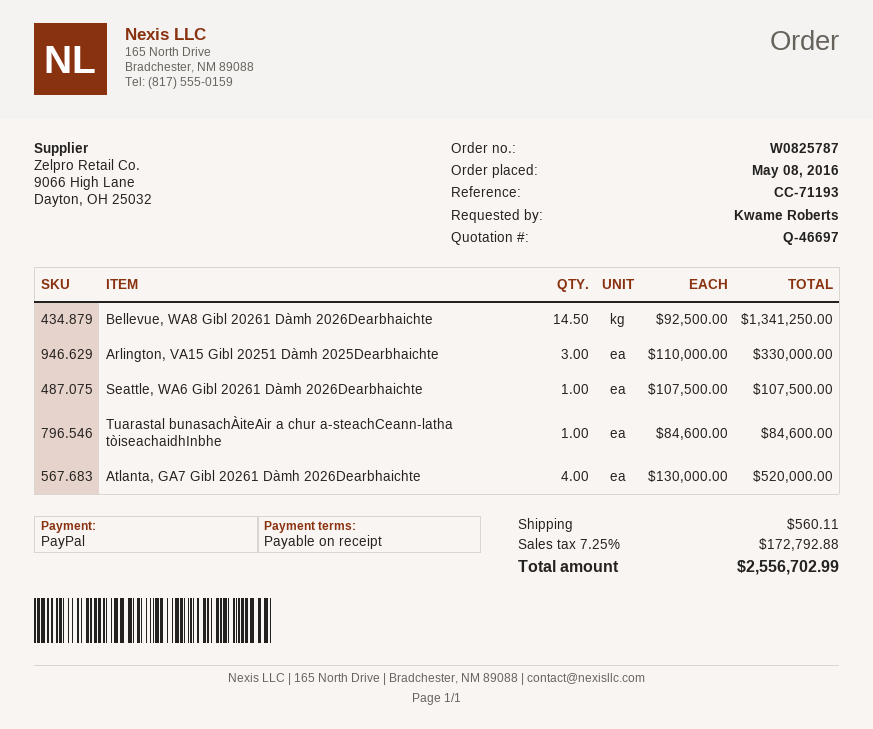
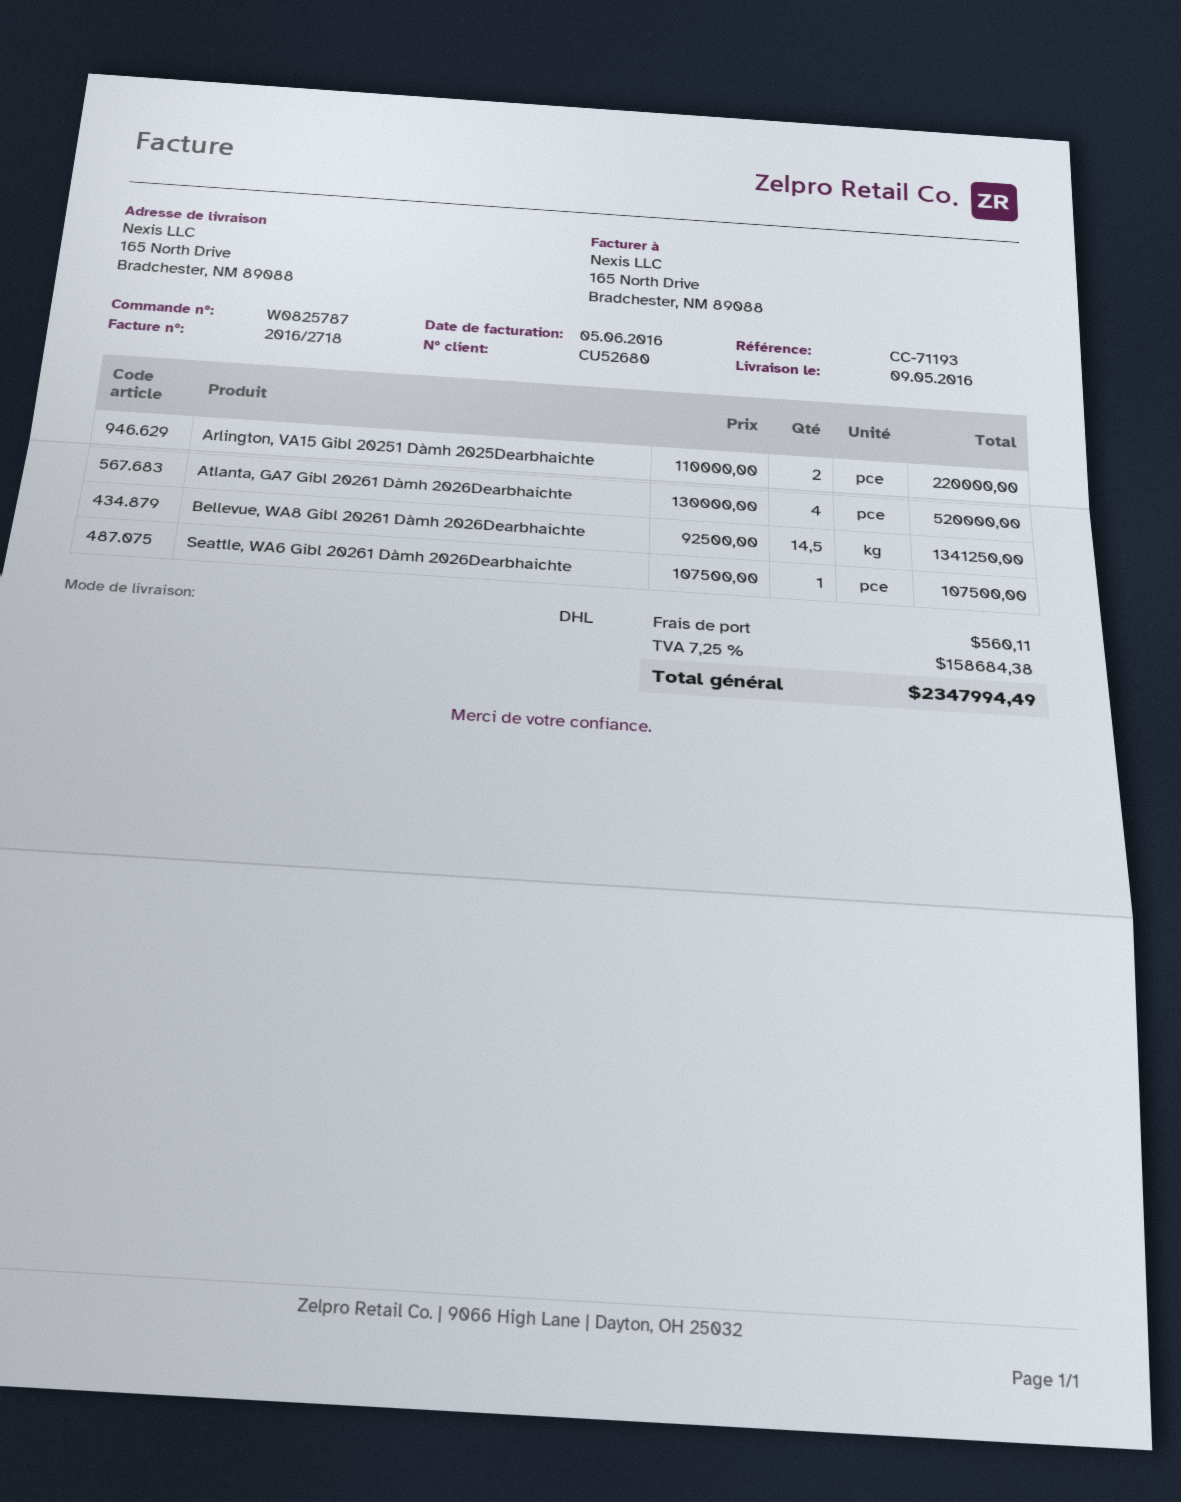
Arlington, VA15 Gibl 20251 Dàmh 2025Dearbhaichte: 3 x 110000.00 = 330000.00 -> 2 x 110000.00 = 220000.00
Tuarastal bunasachÀiteAir a chur a-steachCeann-latha tòiseachaidhInbhe: 1 x 84600.00 = 84600.00 -> none
tax: 7.25% = 172792.88 -> 7.25% = 158684.38
total: 2556702.99 -> 2347994.49

